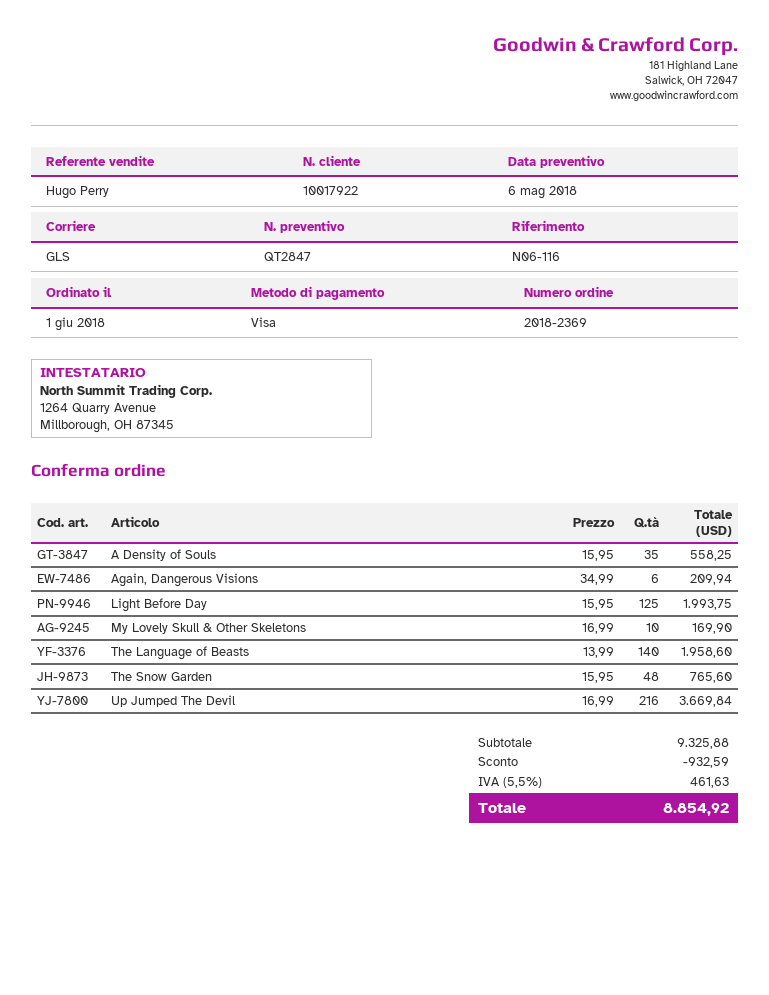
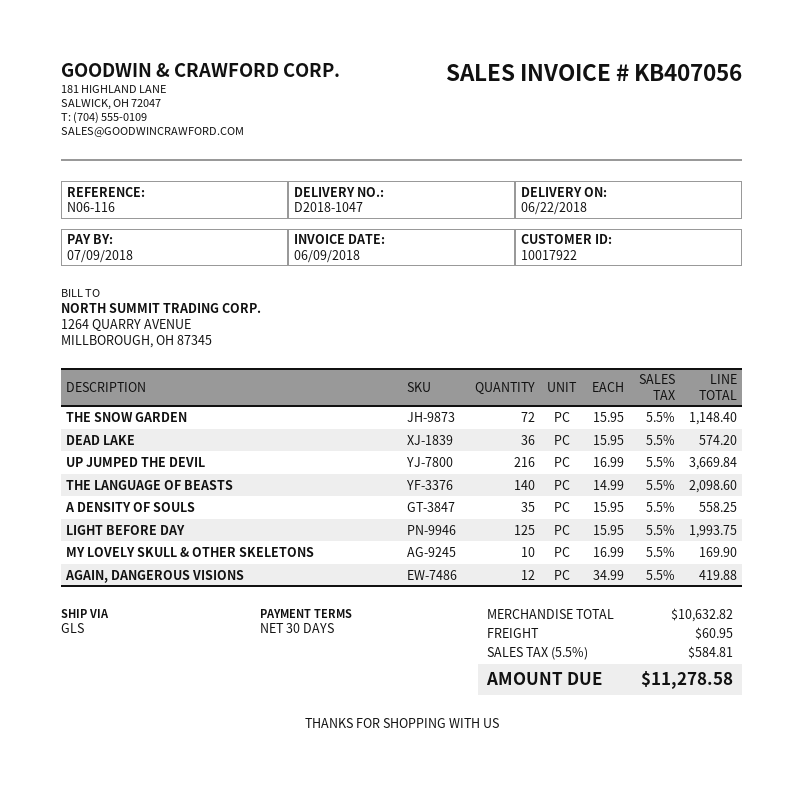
Again, Dangerous Visions: 6 x 34.99 = 209.94 -> 12 x 34.99 = 419.88
The Language of Beasts: 140 x 13.99 = 1958.60 -> 140 x 14.99 = 2098.60
The Snow Garden: 48 x 15.95 = 765.60 -> 72 x 15.95 = 1148.40
DEAD LAKE: none -> 36 x 15.95 = 574.20
subtotal: 9325.88 -> 10632.82
discount: 932.59 -> none
shipping: none -> 60.95
tax: 5.5% = 461.63 -> 5.5% = 584.81
total: 8854.92 -> 11278.58

